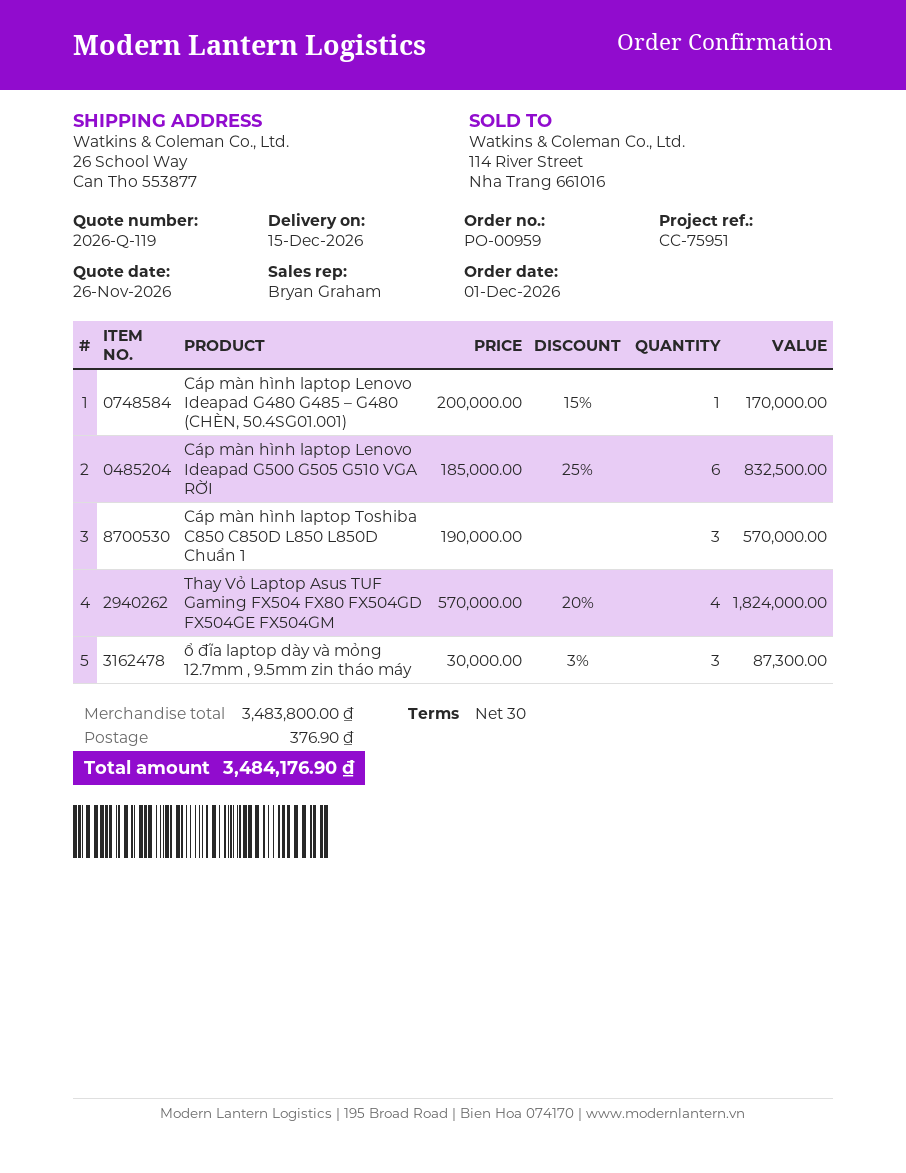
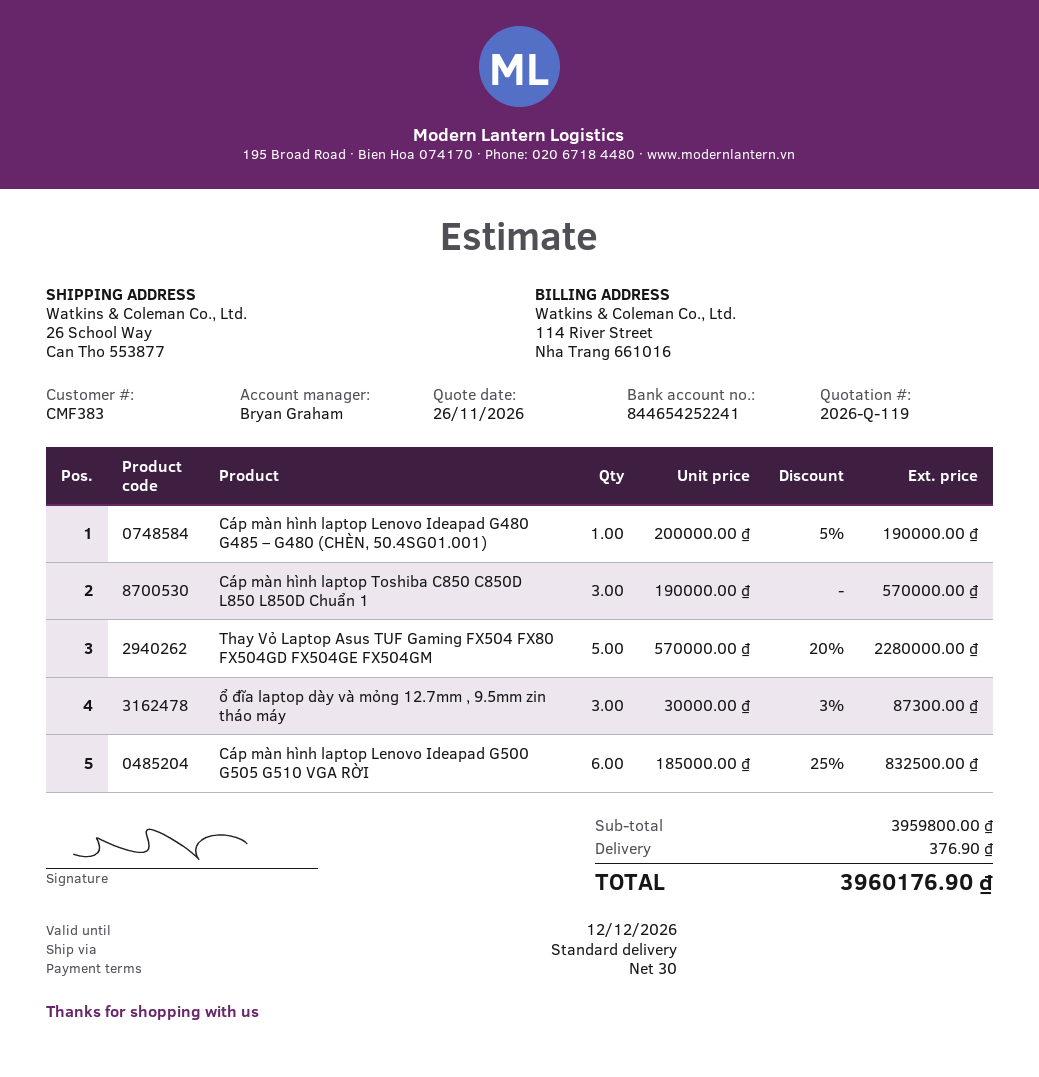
Cáp màn hình laptop Lenovo Ideapad G480 G485 – G480 (CHÈN, 50.4SG01.001): 1 x 200000.00 - 15% = 170000.00 -> 1 x 200000.00 - 5% = 190000.00
Thay Vỏ Laptop Asus TUF Gaming FX504 FX80 FX504GD FX504GE FX504GM: 4 x 570000.00 - 20% = 1824000.00 -> 5 x 570000.00 - 20% = 2280000.00
subtotal: 3483800.00 -> 3959800.00
total: 3484176.90 -> 3960176.90

